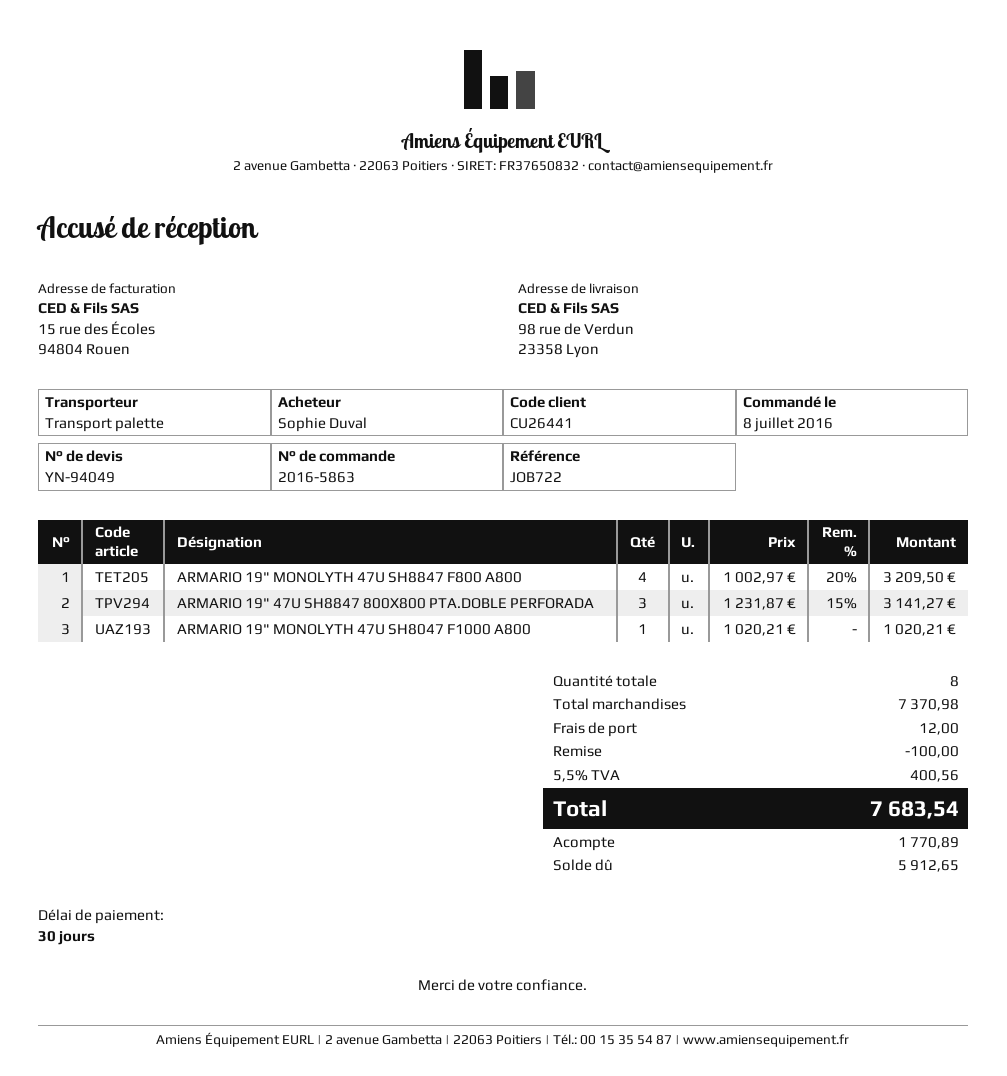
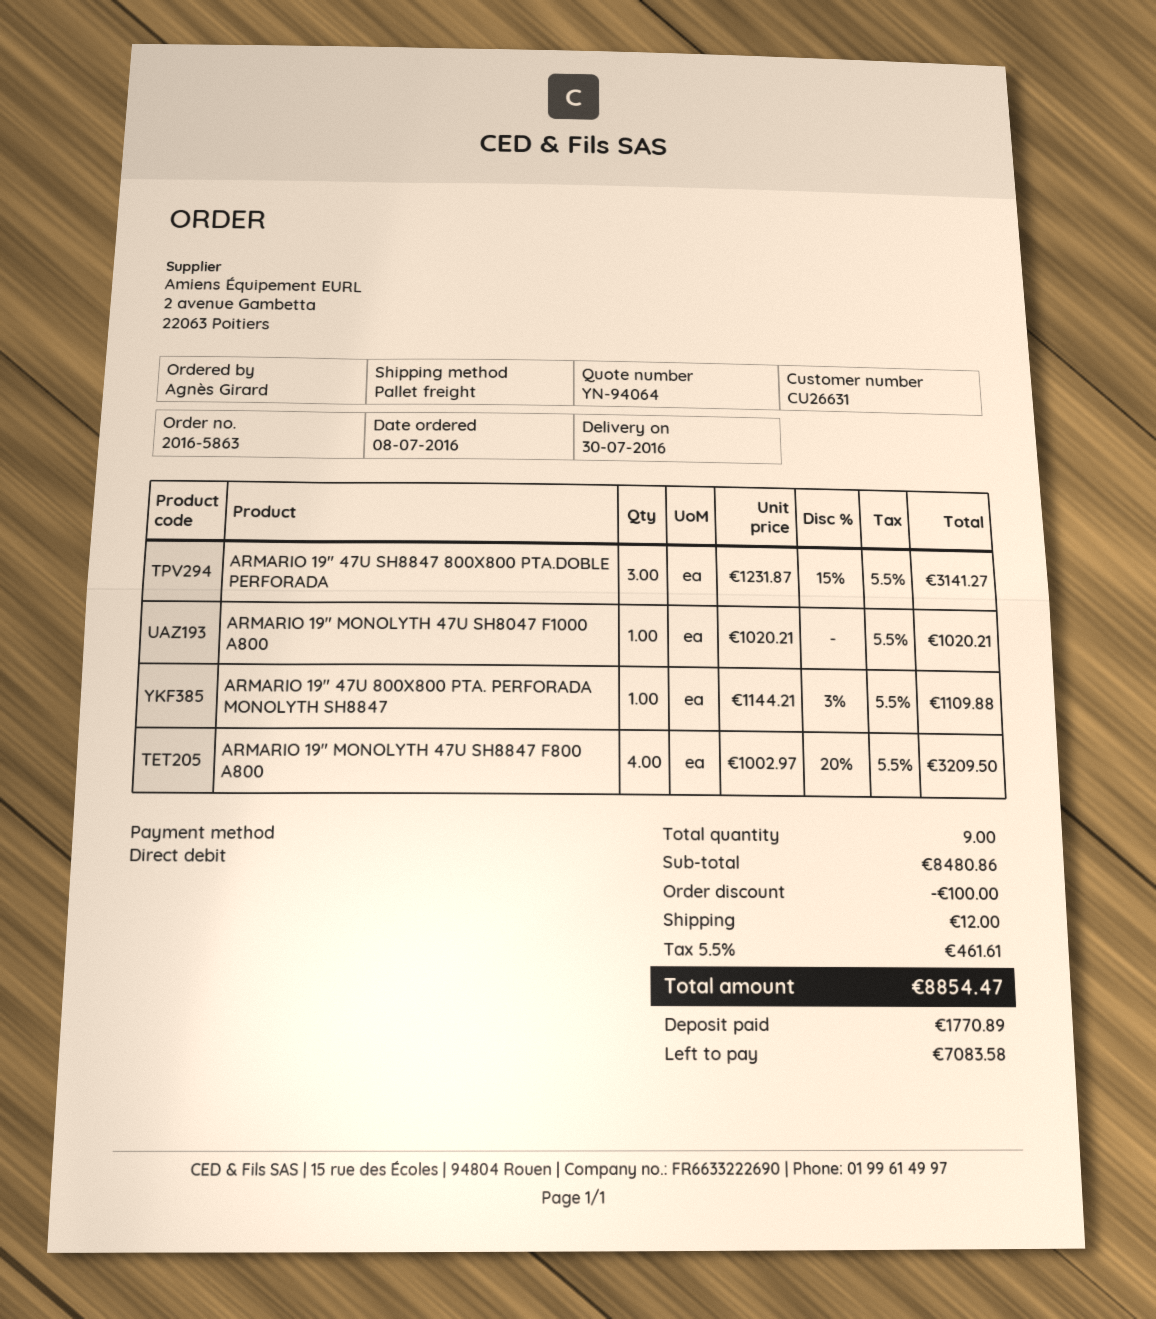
quote number: YN-94049 -> YN-94064
customer number: CU26441 -> CU26631
ordered by: Sophie Duval -> Agnès Girard
ARMARIO 19" 47U 800X800 PTA. PERFORADA MONOLYTH SH8847: none -> 1 x 1144.21 - 3% = 1109.88
total quantity: 8 -> 9
subtotal: 7370.98 -> 8480.86
tax: 5.5% = 400.56 -> 5.5% = 461.61
total: 7683.54 -> 8854.47
balance: 5912.65 -> 7083.58

